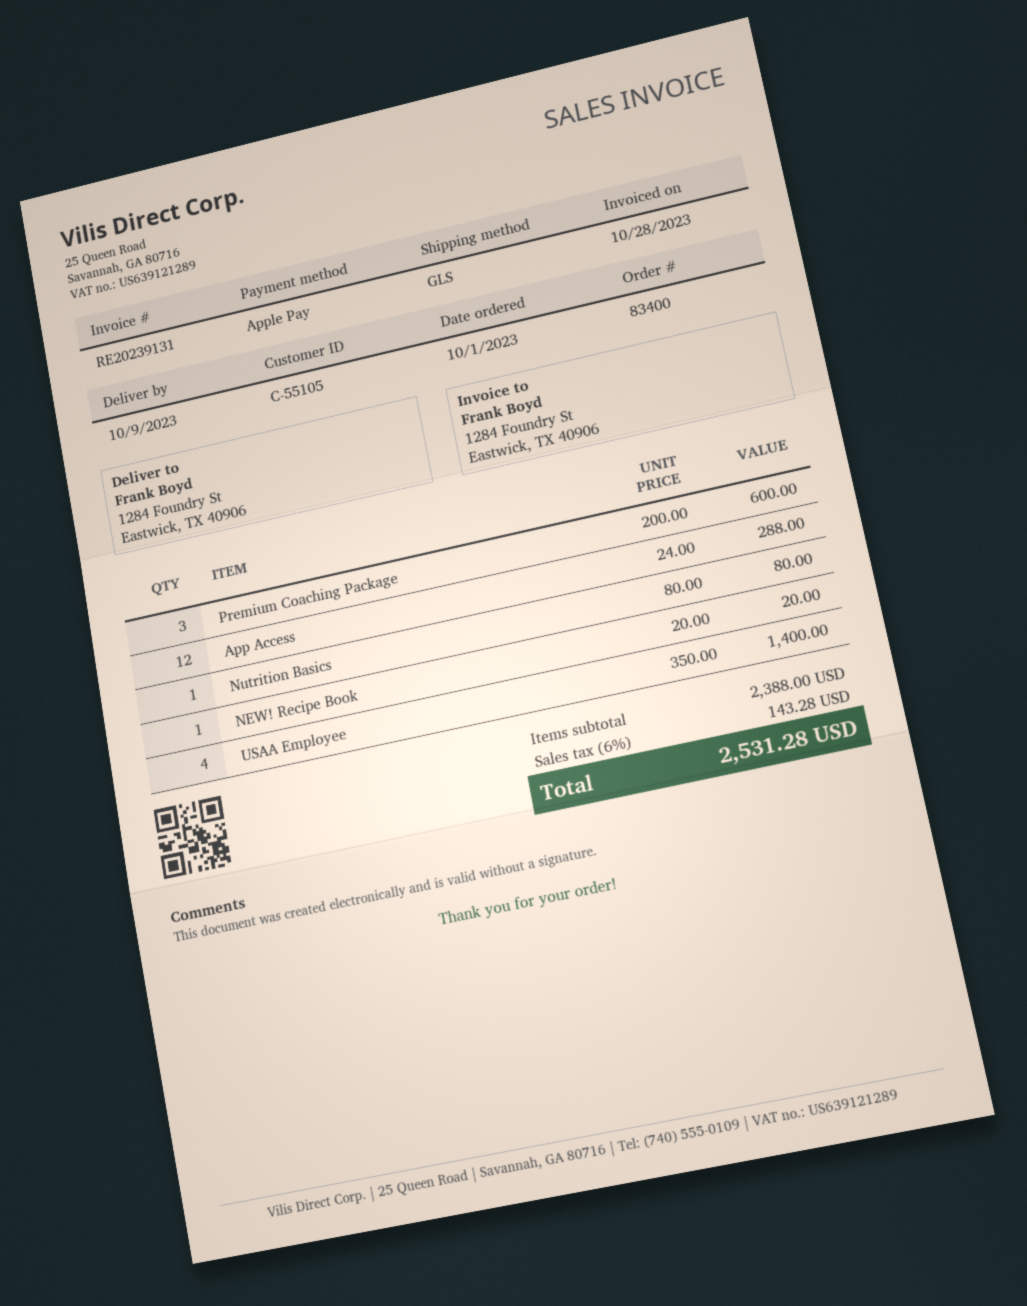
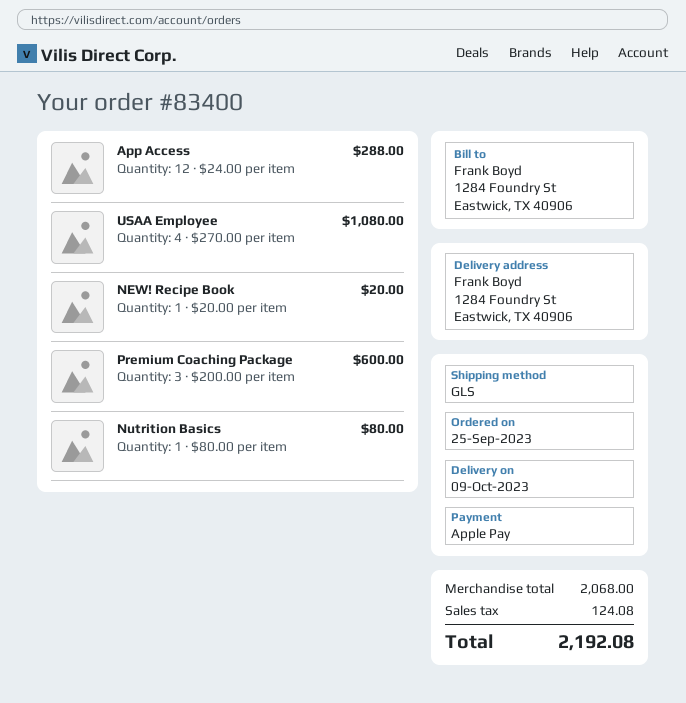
order date: 2023-10-01 -> 2023-09-25
USAA Employee: 4 x 350.00 = 1400.00 -> 4 x 270.00 = 1080.00
subtotal: 2388.00 -> 2068.00
tax: 143.28 -> 124.08
total: 2531.28 -> 2192.08

